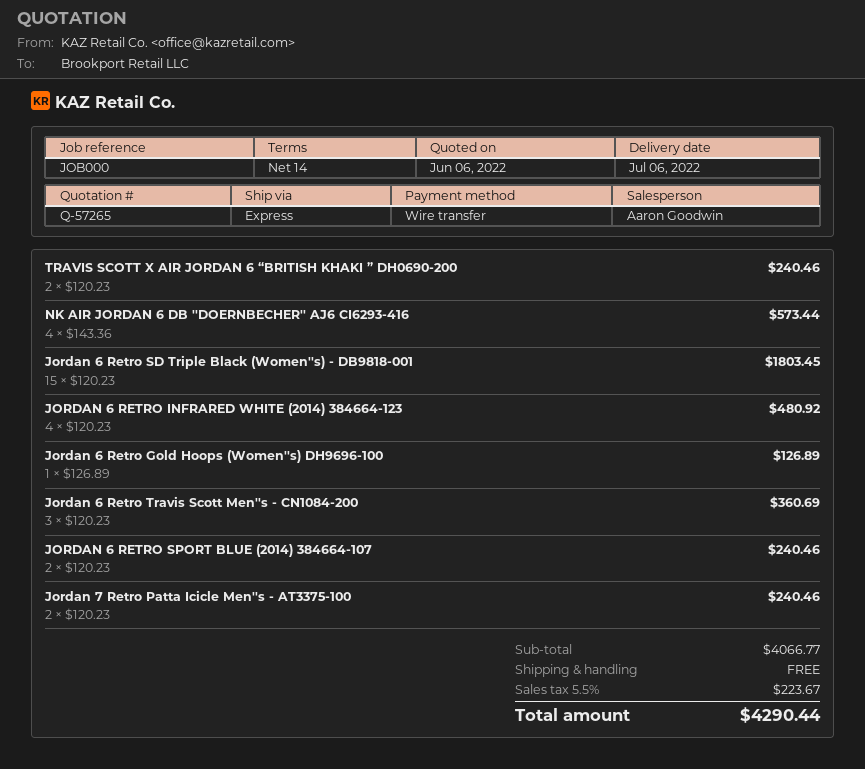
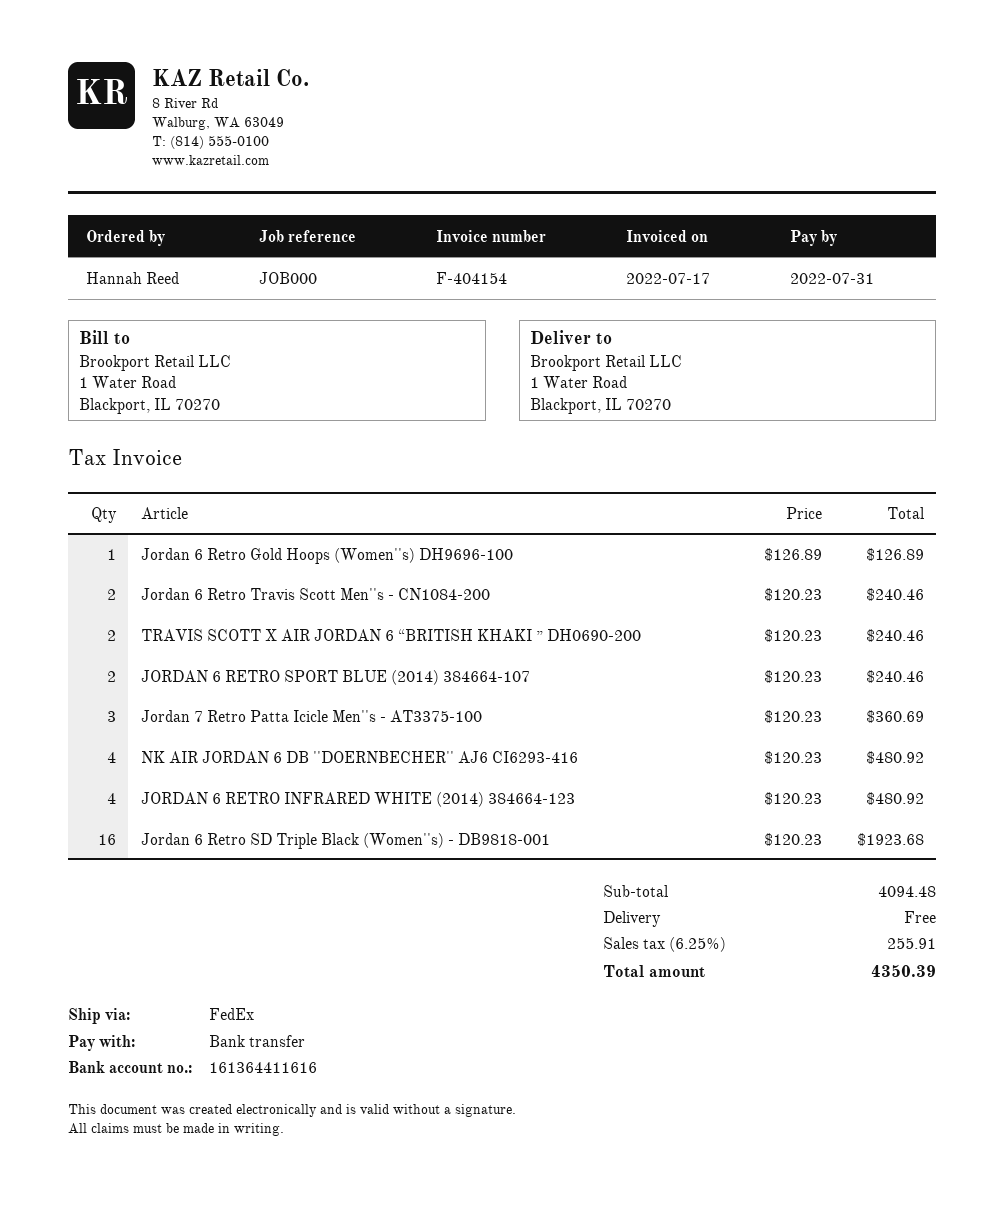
shipping method: express -> FedEx
NK AIR JORDAN 6 DB ''DOERNBECHER'' AJ6 CI6293-416: 4 x 143.36 = 573.44 -> 4 x 120.23 = 480.92
Jordan 6 Retro SD Triple Black (Women''s) - DB9818-001: 15 x 120.23 = 1803.45 -> 16 x 120.23 = 1923.68
Jordan 6 Retro Travis Scott Men''s - CN1084-200: 3 x 120.23 = 360.69 -> 2 x 120.23 = 240.46
Jordan 7 Retro Patta Icicle Men''s - AT3375-100: 2 x 120.23 = 240.46 -> 3 x 120.23 = 360.69
subtotal: 4066.77 -> 4094.48
tax: 5.5% = 223.67 -> 6.25% = 255.91
total: 4290.44 -> 4350.39

